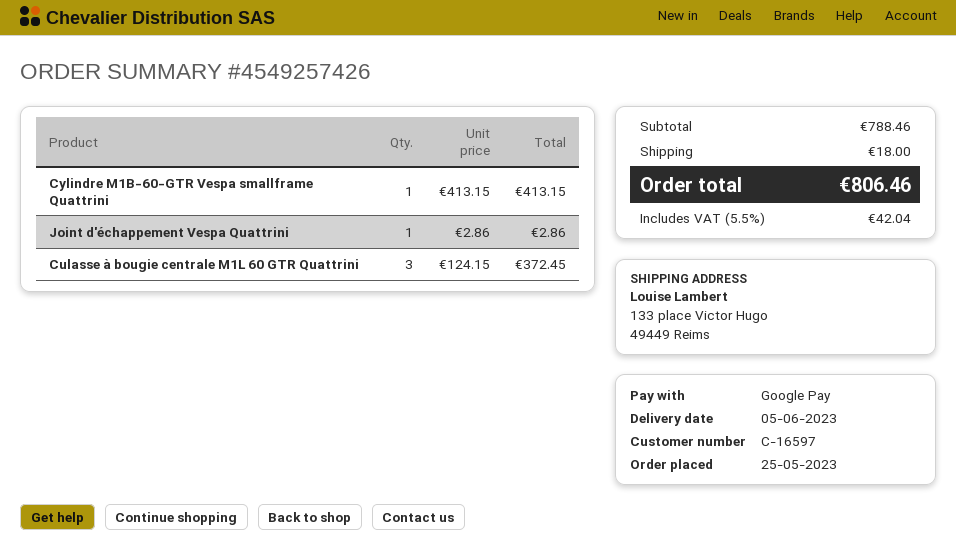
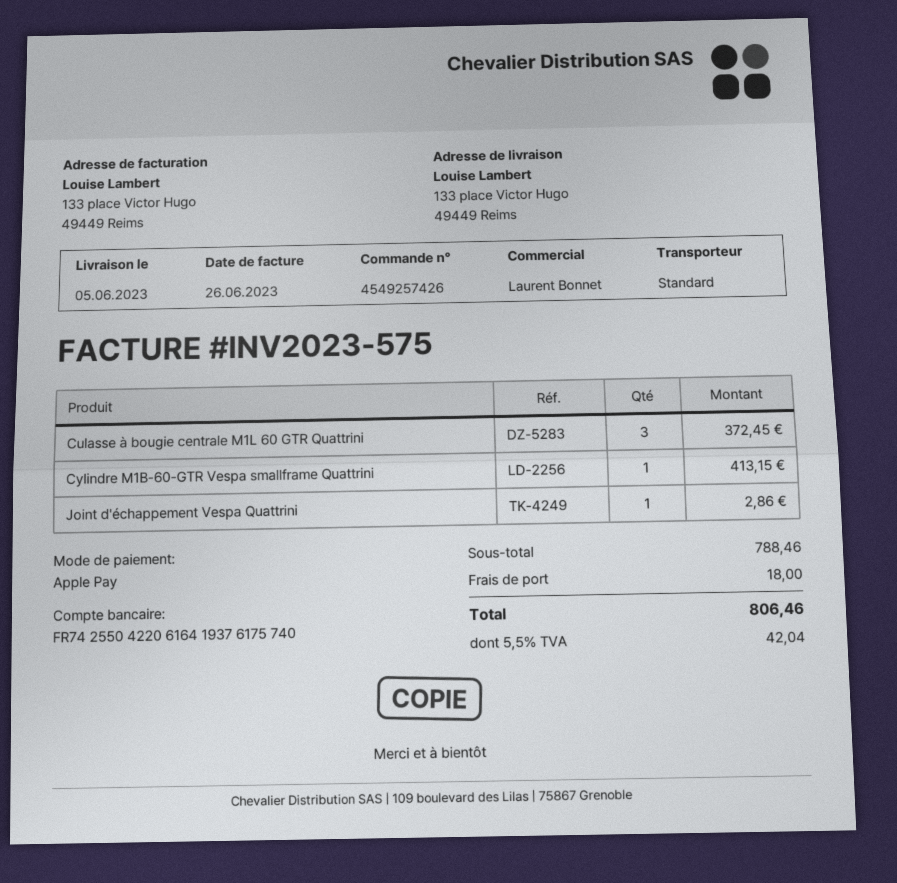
payment method: Google Pay -> Apple Pay

